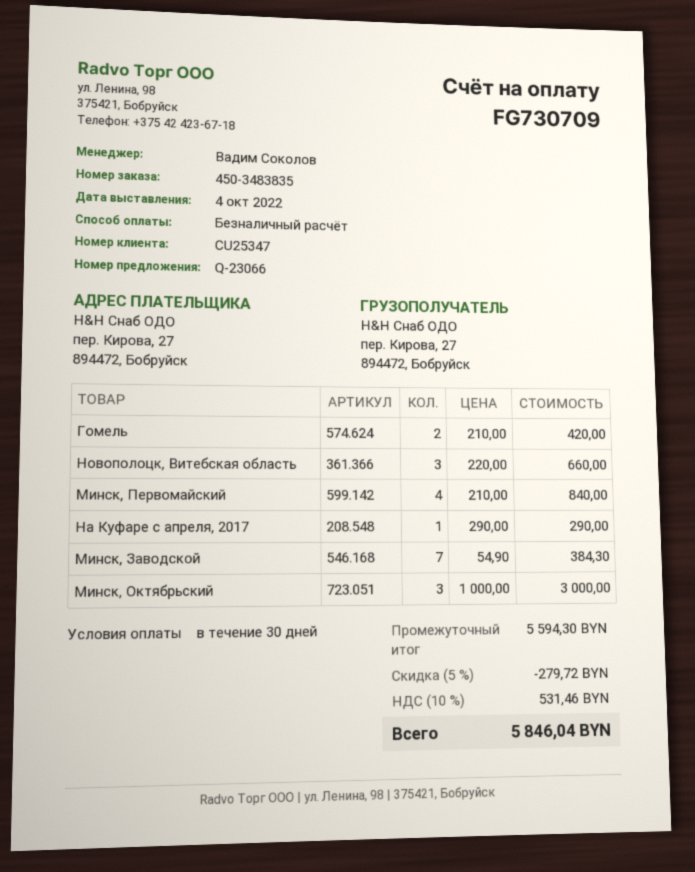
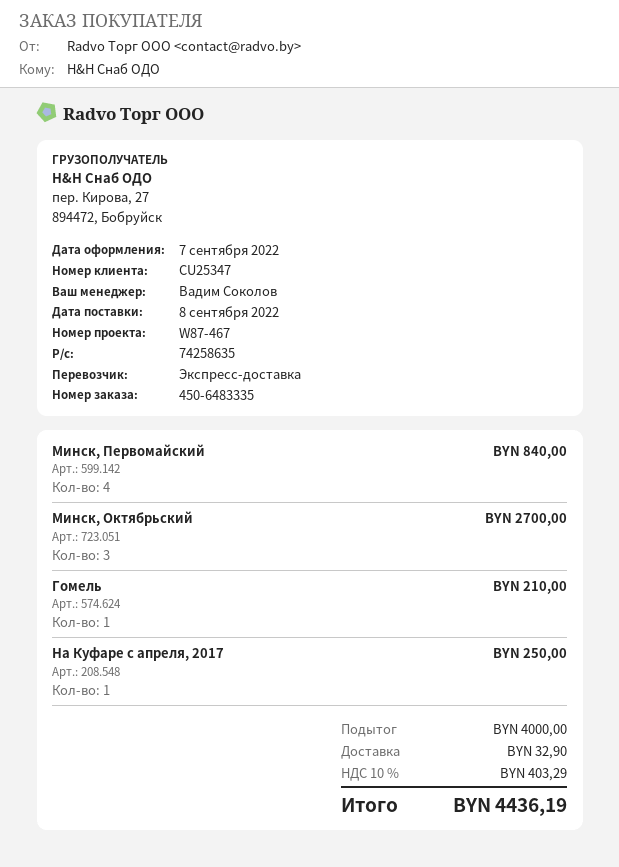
order number: 450-3483835 -> 450-6483335
Гомель: 2 for 420.00 -> 1 for 210.00
Новополоцк, Витебская область: 3 for 660.00 -> none
На Куфаре с апреля, 2017: 1 for 290.00 -> 1 for 250.00
Минск, Заводской: 7 for 384.30 -> none
Минск, Октябрьский: 3 for 3000.00 -> 3 for 2700.00
subtotal: 5594.30 -> 4000.00
discount: 5% = 279.72 -> none
shipping: none -> 32.90
tax: 10% = 531.46 -> 10% = 403.29
total: 5846.04 -> 4436.19

